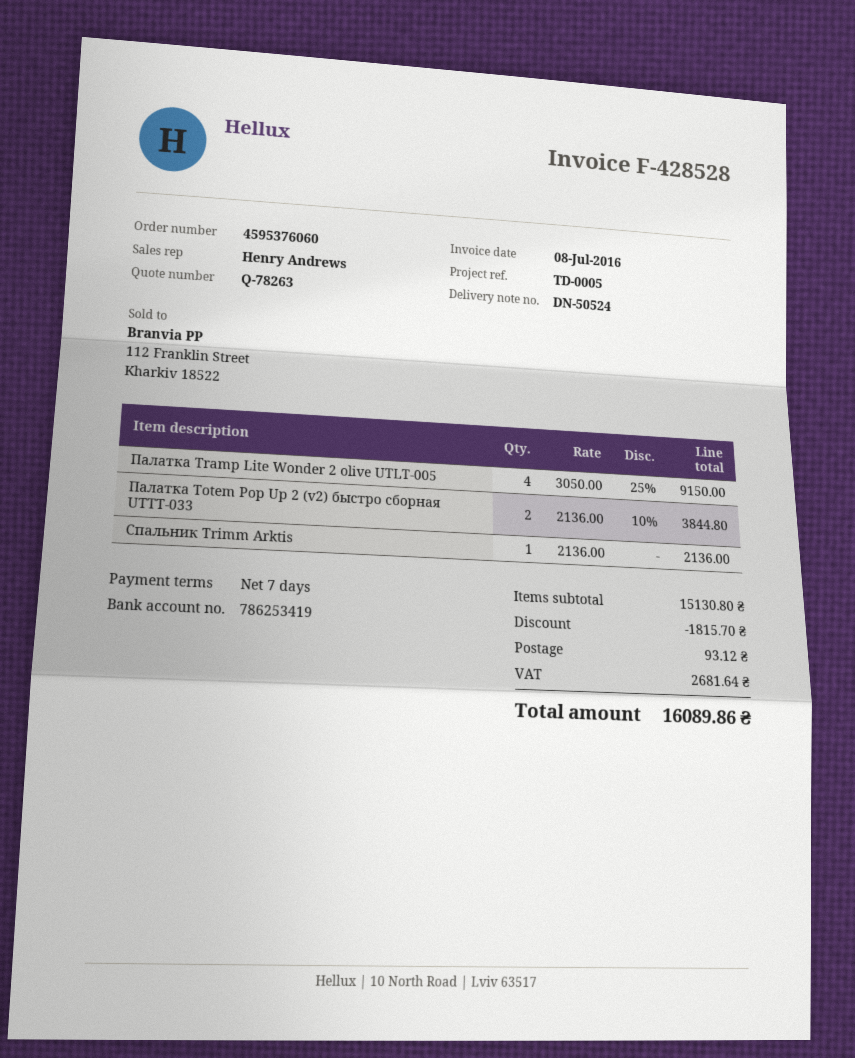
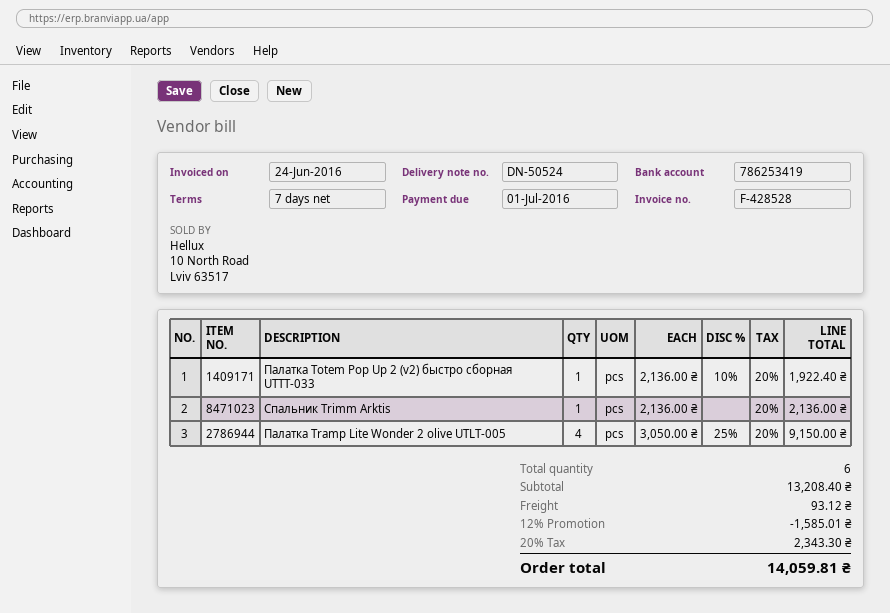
invoice date: 2016-07-08 -> 2016-06-24
Палатка Totem Pop Up 2 (v2) быстро сборная UTTT-033: 2 x 2136.00 - 10% = 3844.80 -> 1 x 2136.00 - 10% = 1922.40
subtotal: 15130.80 -> 13208.40
discount: 1815.70 -> 1585.01
tax: 2681.64 -> 2343.30
total: 16089.86 -> 14059.81

